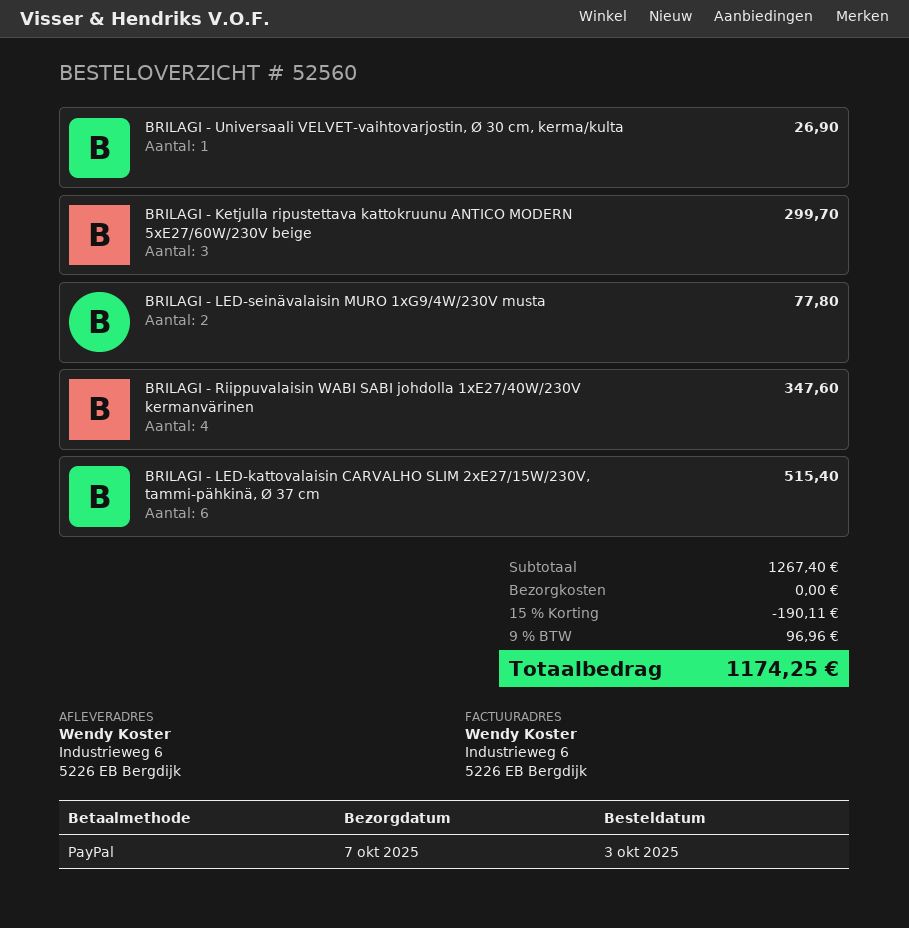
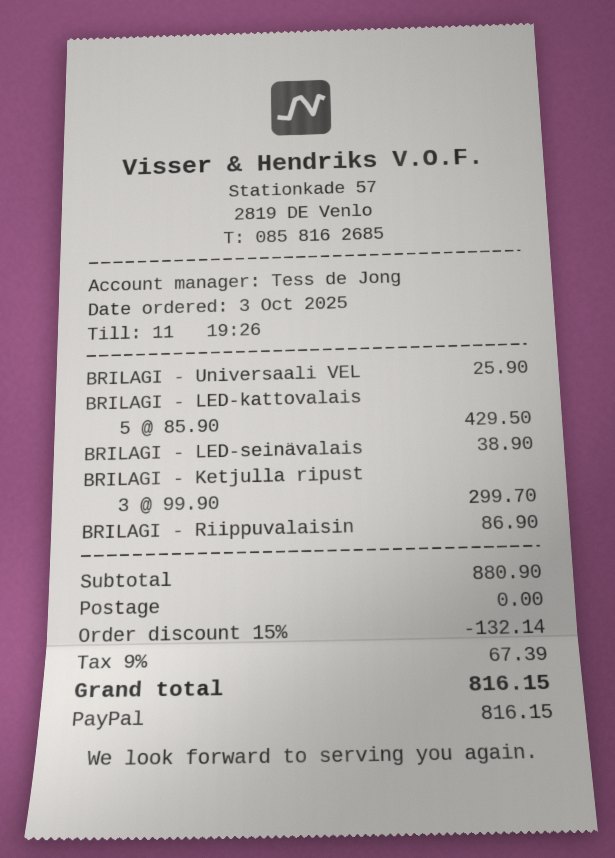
BRILAGI - Universaali VELVET-vaihtovarjostin, Ø 30 cm, kerma/kulta: 1 for 26.90 -> 1 for 25.90
BRILAGI - LED-seinävalaisin MURO 1xG9/4W/230V musta: 2 for 77.80 -> 1 for 38.90
BRILAGI - Riippuvalaisin WABI SABI johdolla 1xE27/40W/230V kermanvärinen: 4 for 347.60 -> 1 for 86.90
BRILAGI - LED-kattovalaisin CARVALHO SLIM 2xE27/15W/230V, tammi-pähkinä, Ø 37 cm: 6 for 515.40 -> 5 for 429.50
subtotal: 1267.40 -> 880.90
discount: 15% = 190.11 -> 15% = 132.14
tax: 9% = 96.96 -> 9% = 67.39
total: 1174.25 -> 816.15

